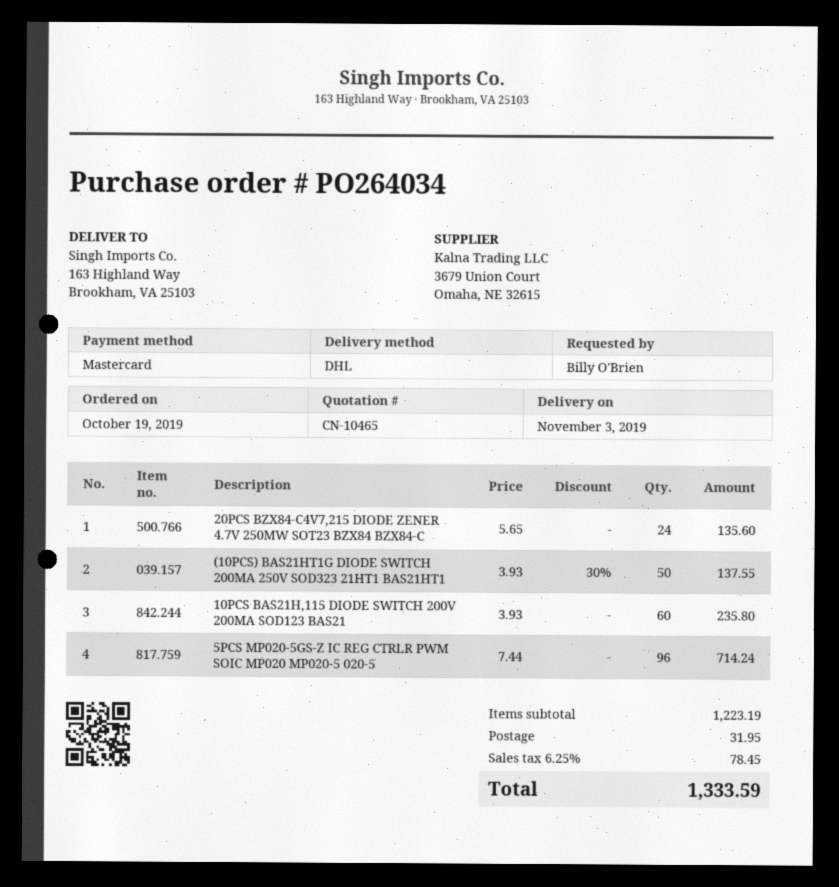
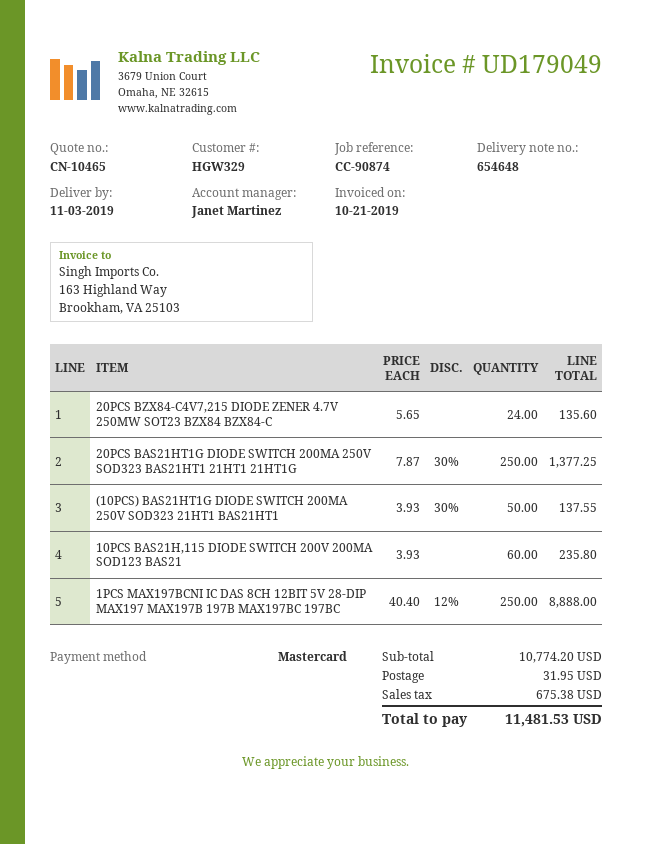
5PCS MP020-5GS-Z IC REG CTRLR PWM SOIC MP020 MP020-5 020-5: 96 x 7.44 = 714.24 -> none
20PCS BAS21HT1G DIODE SWITCH 200MA 250V SOD323 BAS21HT1 21HT1 21HT1G: none -> 250 x 7.87 - 30% = 1377.25
1PCS MAX197BCNI IC DAS 8CH 12BIT 5V 28-DIP MAX197 MAX197B 197B MAX197BC 197BC: none -> 250 x 40.40 - 12% = 8888.00
subtotal: 1223.19 -> 10774.20
tax: 78.45 -> 675.38
total: 1333.59 -> 11481.53

